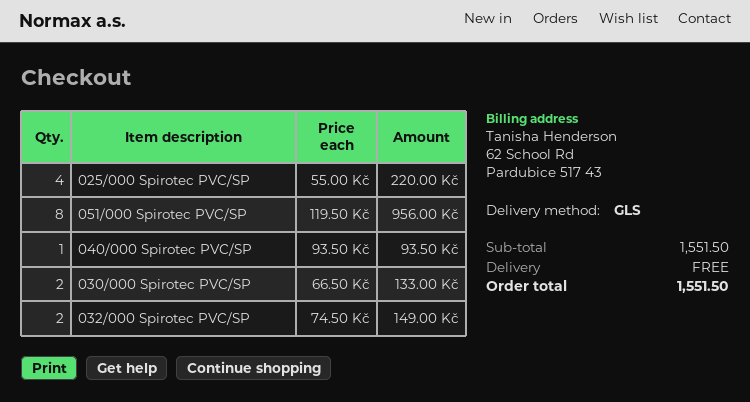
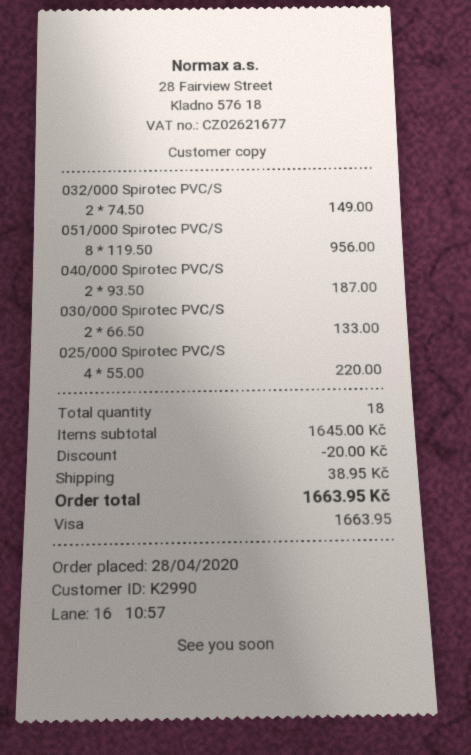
040/000 Spirotec PVC/SP: 1 x 93.50 = 93.50 -> 2 x 93.50 = 187.00
subtotal: 1551.50 -> 1645.00
discount: none -> 20.00
shipping: 0.00 -> 38.95
total: 1551.50 -> 1663.95

